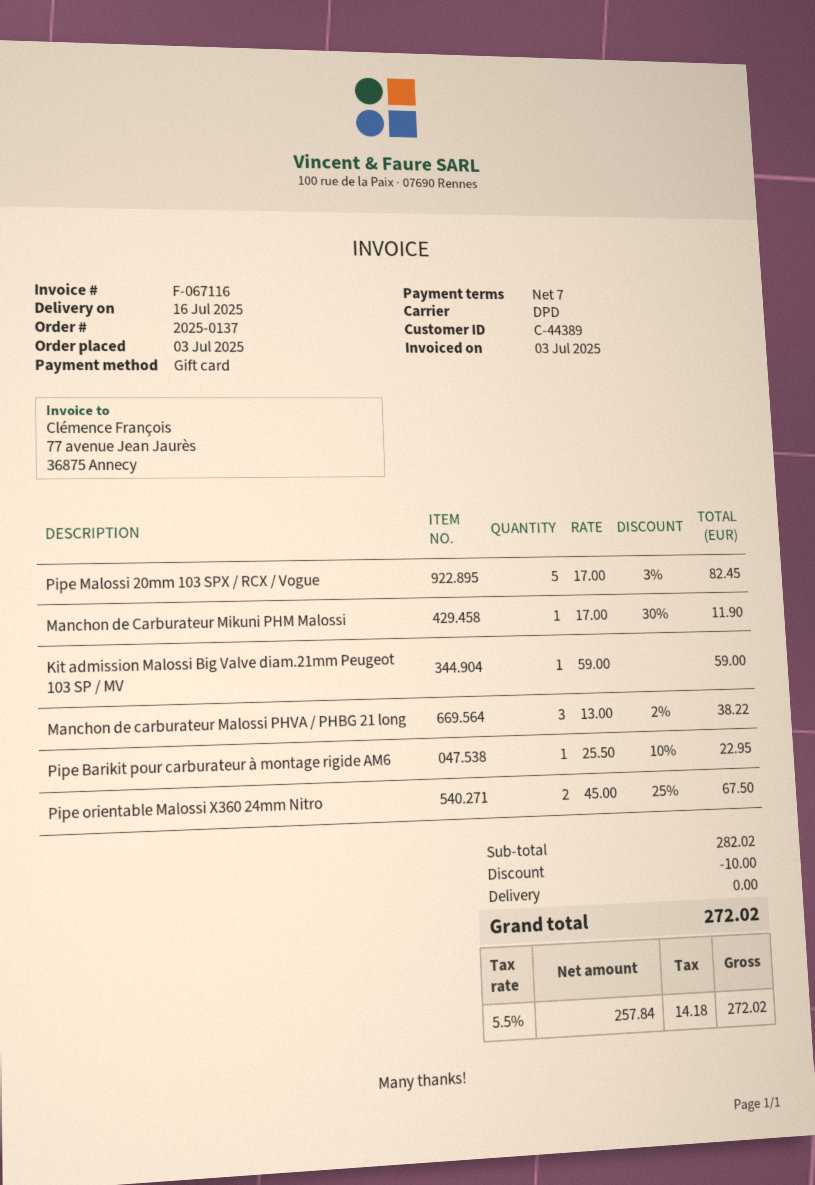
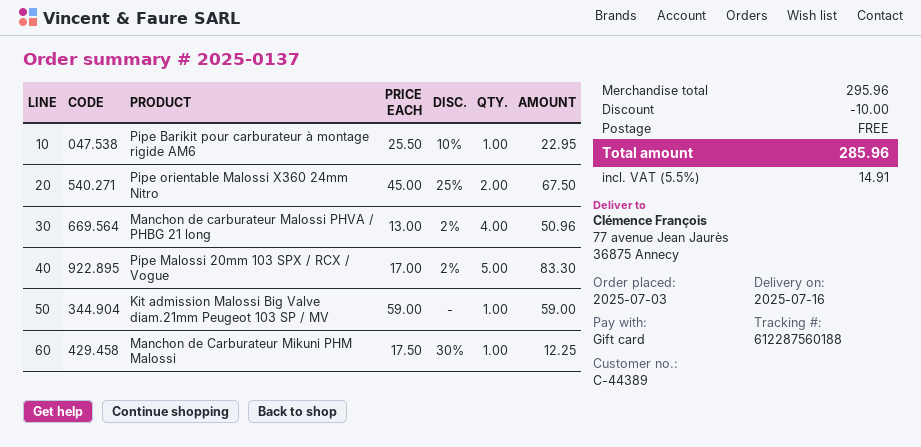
Pipe Malossi 20mm 103 SPX / RCX / Vogue: 5 x 17.00 - 3% = 82.45 -> 5 x 17.00 - 2% = 83.30
Manchon de Carburateur Mikuni PHM Malossi: 1 x 17.00 - 30% = 11.90 -> 1 x 17.50 - 30% = 12.25
Manchon de carburateur Malossi PHVA / PHBG 21 long: 3 x 13.00 - 2% = 38.22 -> 4 x 13.00 - 2% = 50.96
subtotal: 282.02 -> 295.96
tax: 5.5% = 14.18 -> 5.5% = 14.91
total: 272.02 -> 285.96

